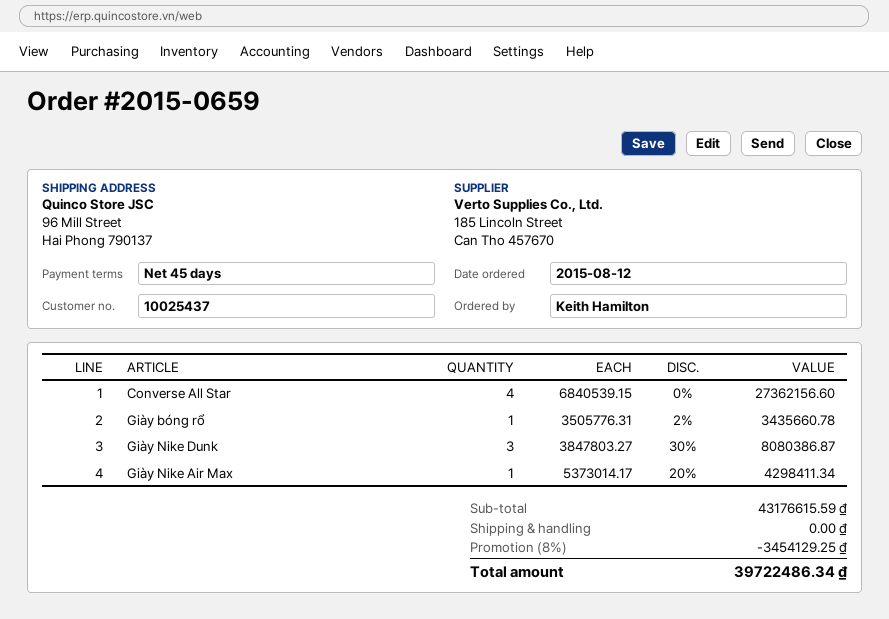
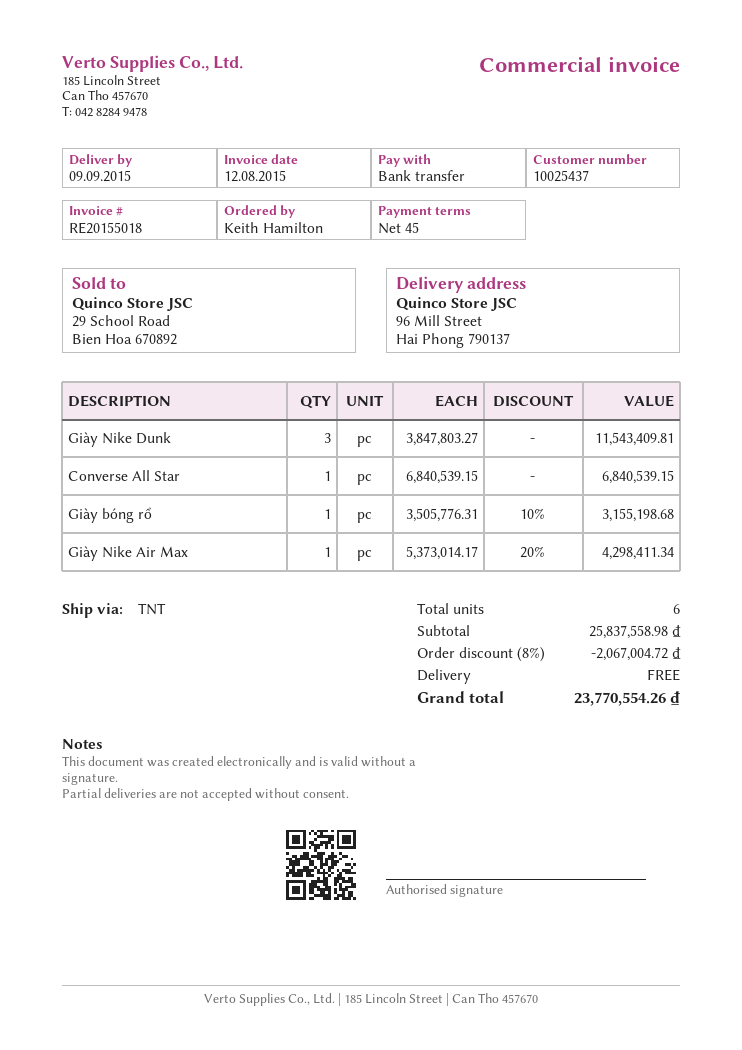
Converse All Star: 4 x 6840539.15 = 27362156.60 -> 1 x 6840539.15 = 6840539.15
Giày bóng rổ: 1 x 3505776.31 - 2% = 3435660.78 -> 1 x 3505776.31 - 10% = 3155198.68
Giày Nike Dunk: 3 x 3847803.27 - 30% = 8080386.87 -> 3 x 3847803.27 = 11543409.81
subtotal: 43176615.59 -> 25837558.98
discount: 8% = 3454129.25 -> 8% = 2067004.72
total: 39722486.34 -> 23770554.26

